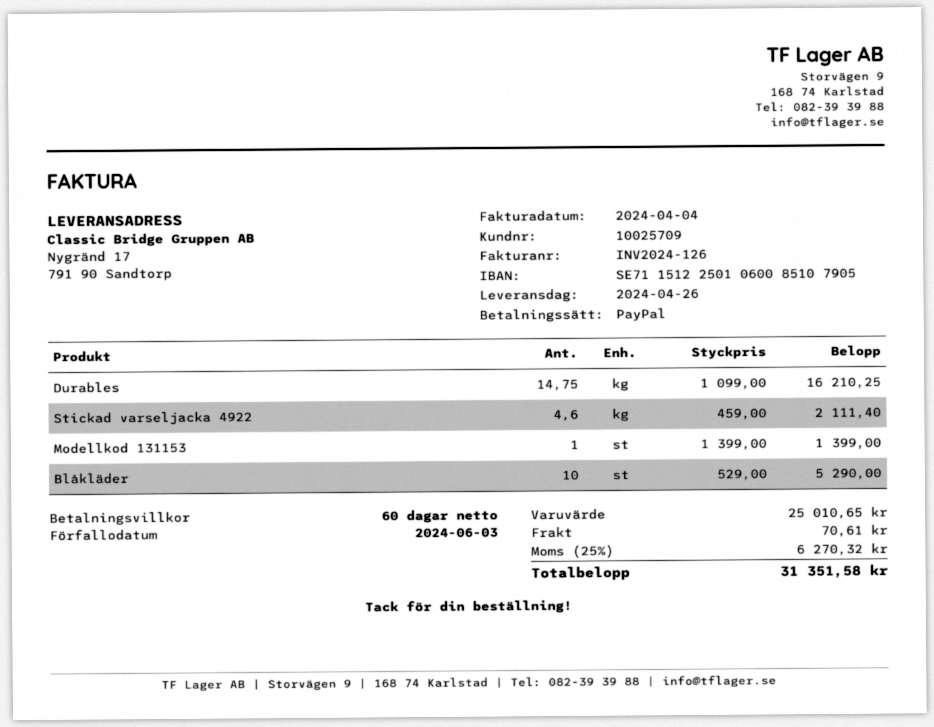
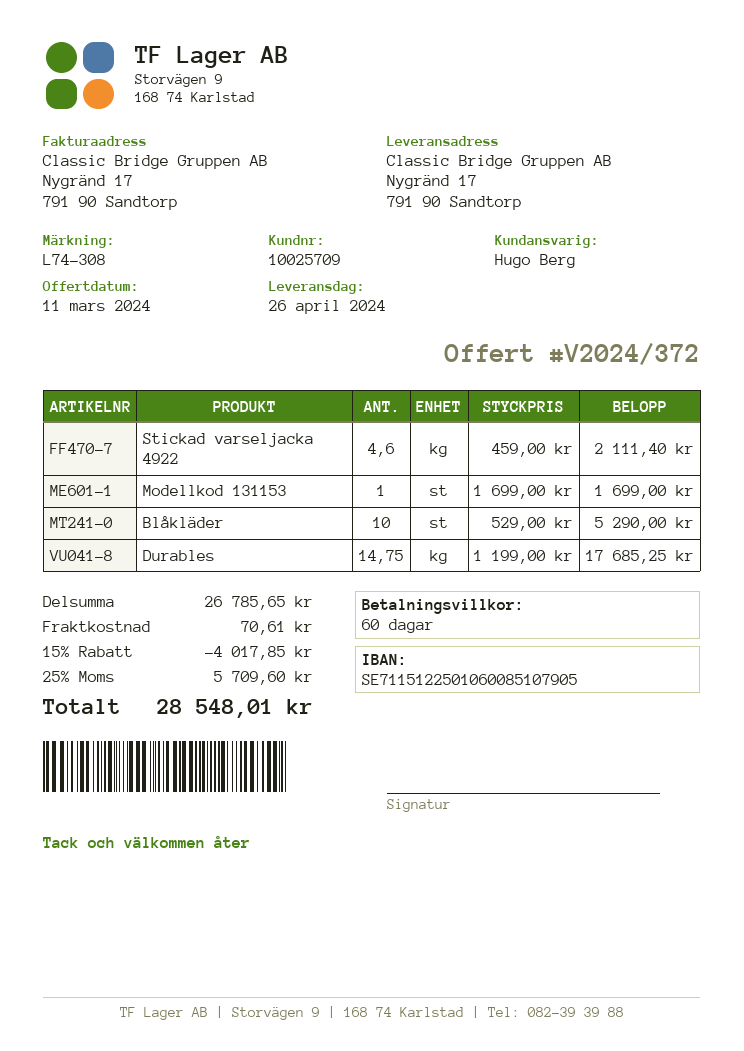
Durables: 14.75 x 1099.00 = 16210.25 -> 14.75 x 1199.00 = 17685.25
Modellkod 131153: 1 x 1399.00 = 1399.00 -> 1 x 1699.00 = 1699.00
subtotal: 25010.65 -> 26785.65
discount: none -> 15% = 4017.85
tax: 25% = 6270.32 -> 25% = 5709.60
total: 31351.58 -> 28548.01

